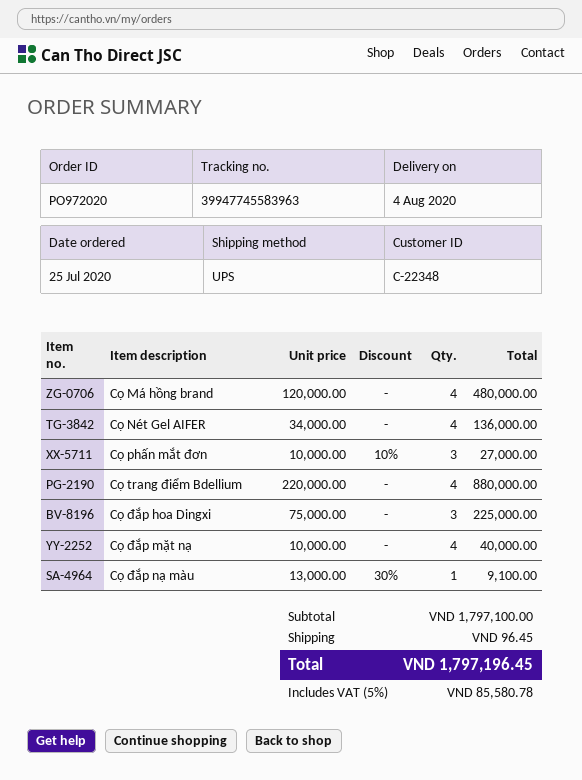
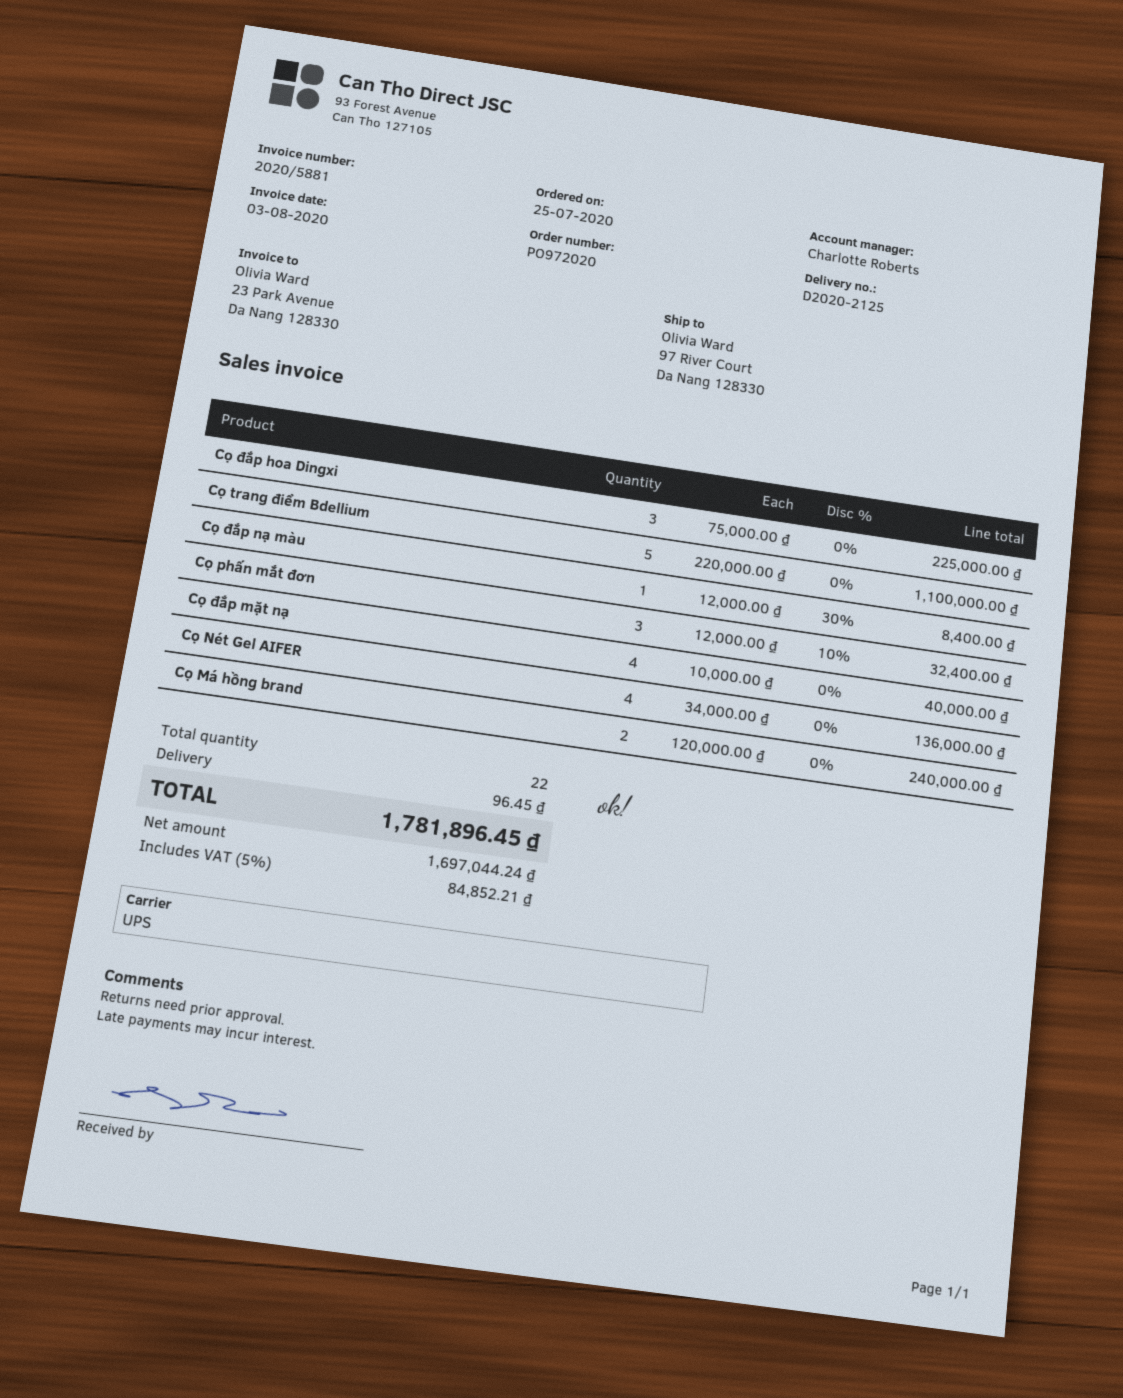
Cọ Má hồng brand: 4 x 120000.00 = 480000.00 -> 2 x 120000.00 = 240000.00
Cọ phấn mắt đơn: 3 x 10000.00 - 10% = 27000.00 -> 3 x 12000.00 - 10% = 32400.00
Cọ trang điểm Bdellium: 4 x 220000.00 = 880000.00 -> 5 x 220000.00 = 1100000.00
Cọ đắp nạ màu: 1 x 13000.00 - 30% = 9100.00 -> 1 x 12000.00 - 30% = 8400.00
tax: 5% = 85580.78 -> 5% = 84852.21
total: 1797196.45 -> 1781896.45

